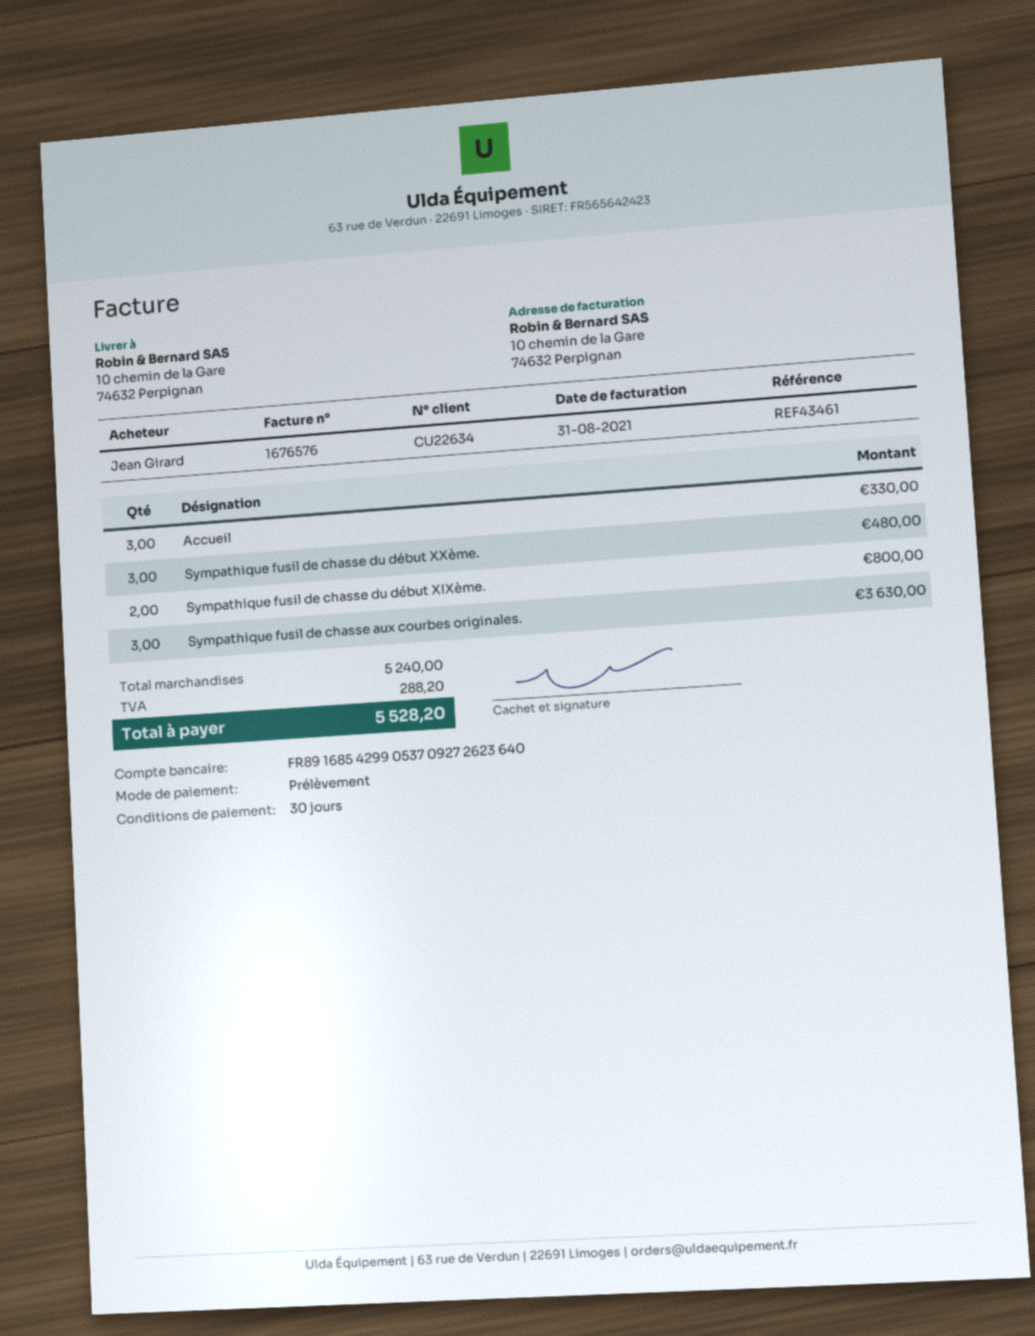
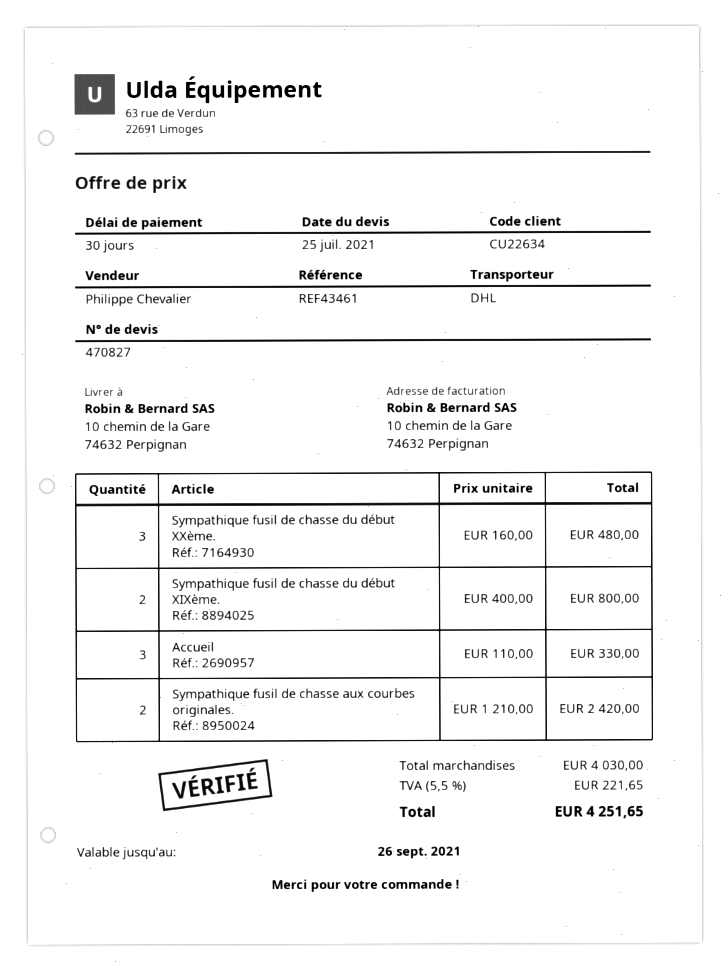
Sympathique fusil de chasse aux courbes originales.: 3 for 3630.00 -> 2 for 2420.00
subtotal: 5240.00 -> 4030.00
tax: 288.20 -> 221.65
total: 5528.20 -> 4251.65

